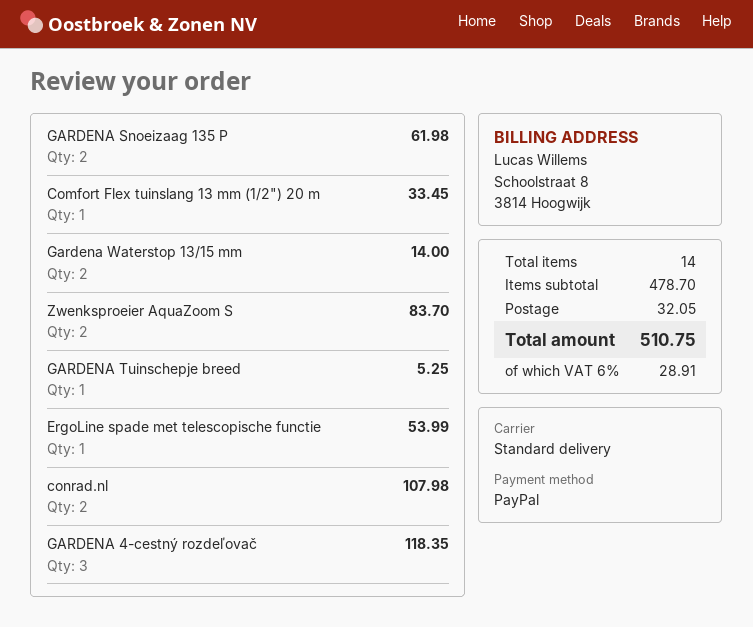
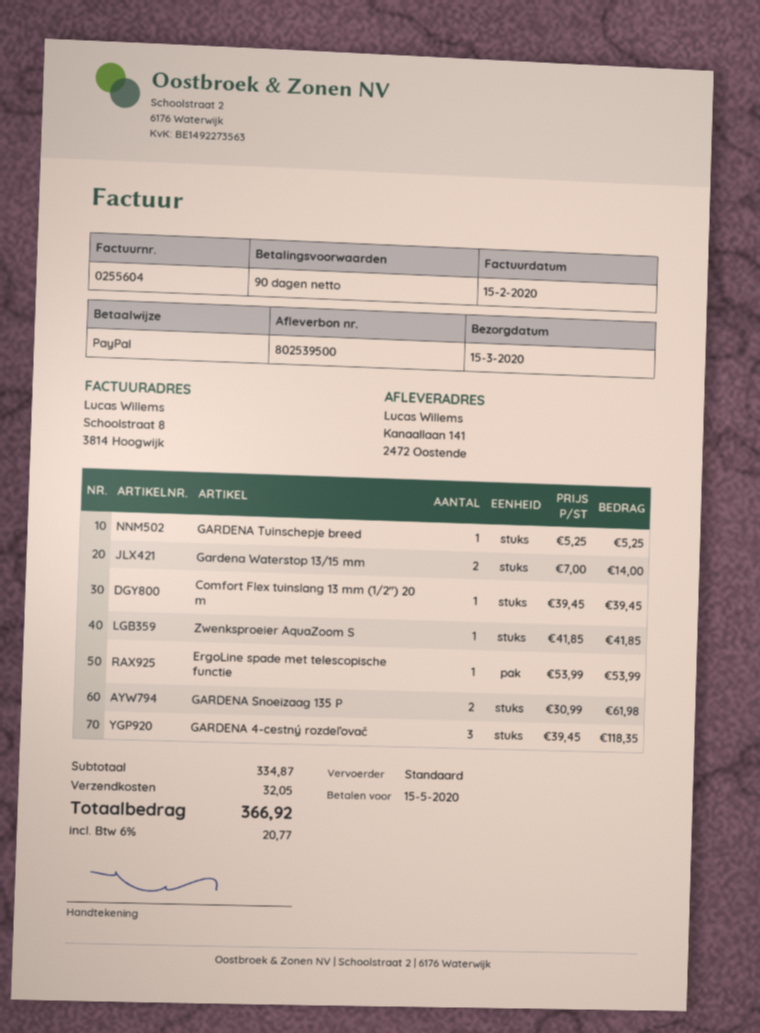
Comfort Flex tuinslang 13 mm (1/2") 20 m: 1 for 33.45 -> 1 for 39.45
Zwenksproeier AquaZoom S: 2 for 83.70 -> 1 for 41.85
conrad.nl: 2 for 107.98 -> none
subtotal: 478.70 -> 334.87
tax: 6% = 28.91 -> 6% = 20.77
total: 510.75 -> 366.92

